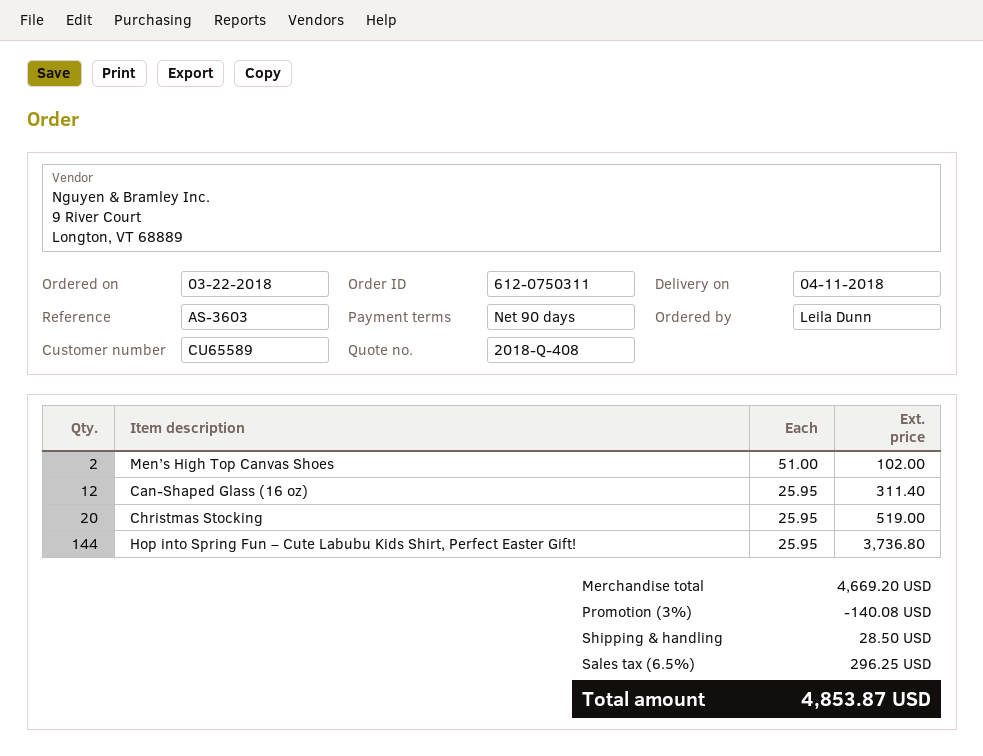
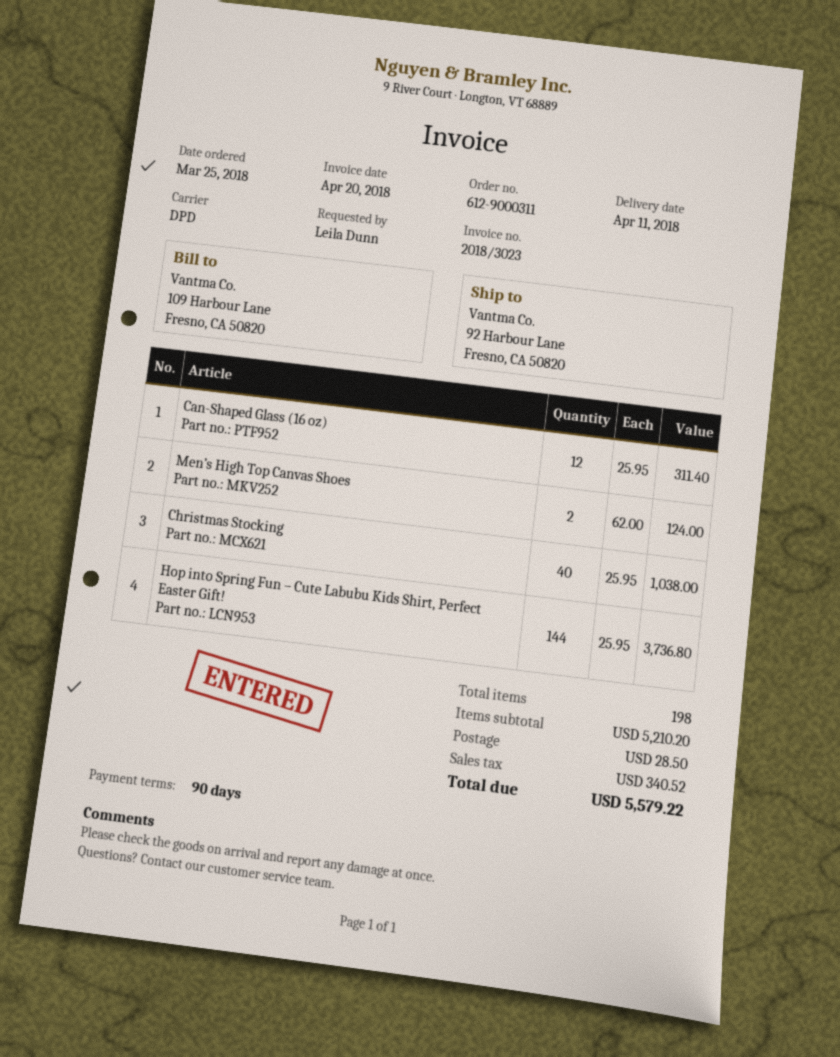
order number: 612-0750311 -> 612-9000311
order date: 2018-03-22 -> 2018-03-25
Men’s High Top Canvas Shoes: 2 x 51.00 = 102.00 -> 2 x 62.00 = 124.00
Christmas Stocking: 20 x 25.95 = 519.00 -> 40 x 25.95 = 1038.00
subtotal: 4669.20 -> 5210.20
discount: 3% = 140.08 -> none
tax: 296.25 -> 340.52
total: 4853.87 -> 5579.22

